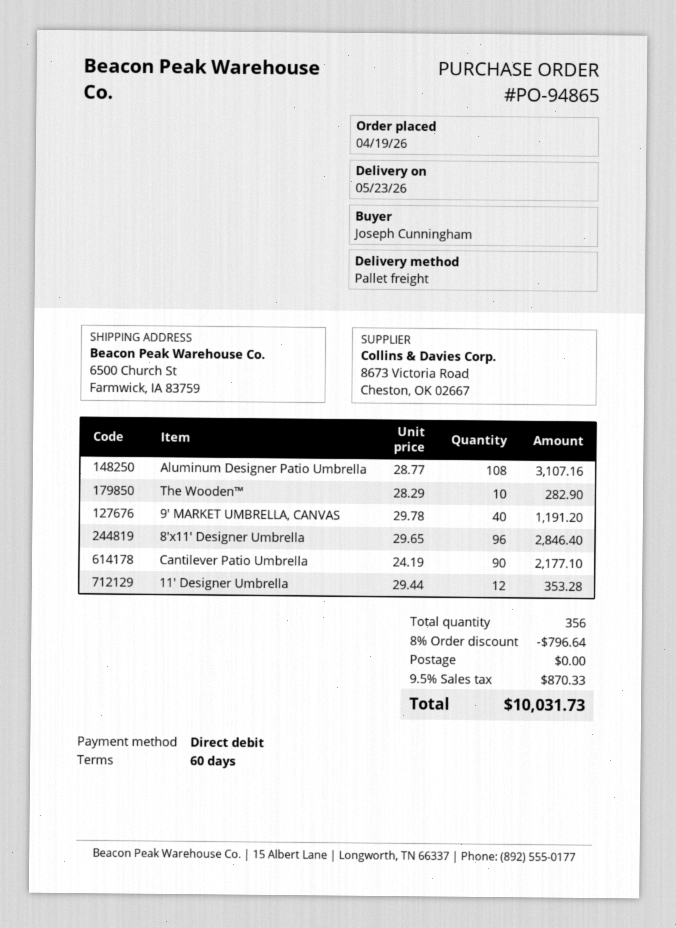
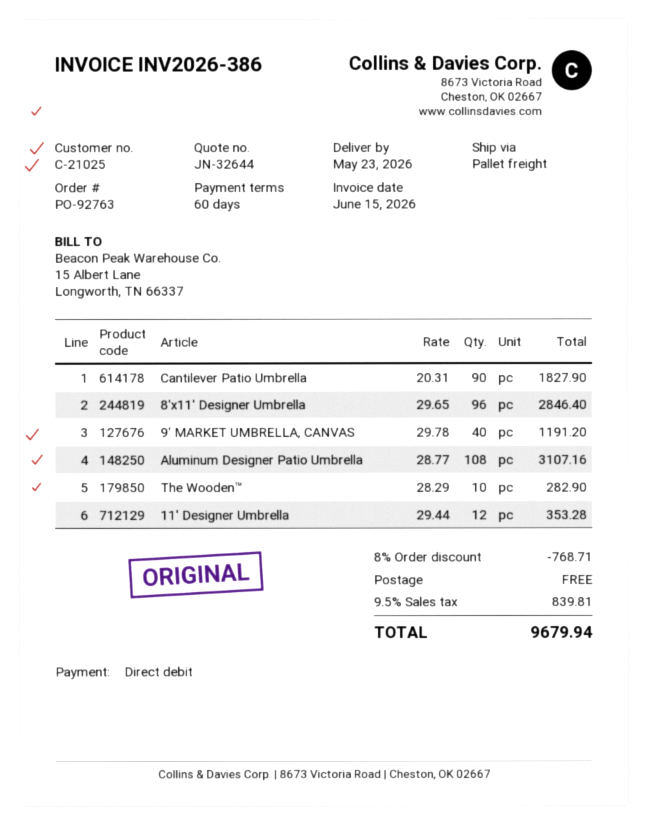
order number: PO-94865 -> PO-92763
Cantilever Patio Umbrella: 90 x 24.19 = 2177.10 -> 90 x 20.31 = 1827.90
discount: 8% = 796.64 -> 8% = 768.71
tax: 9.5% = 870.33 -> 9.5% = 839.81
total: 10031.73 -> 9679.94

